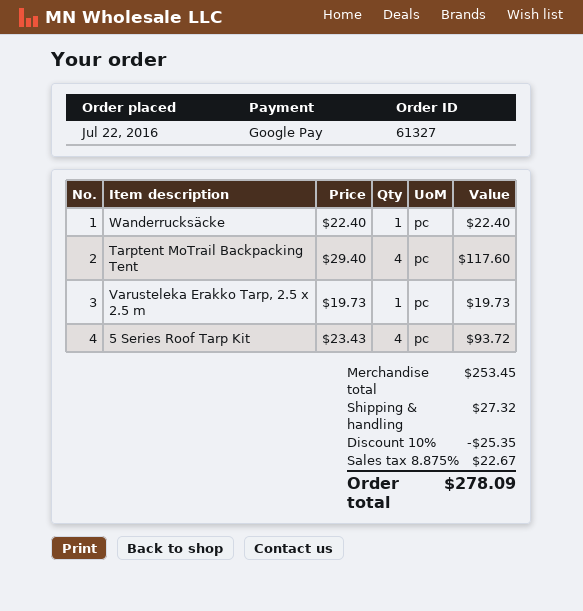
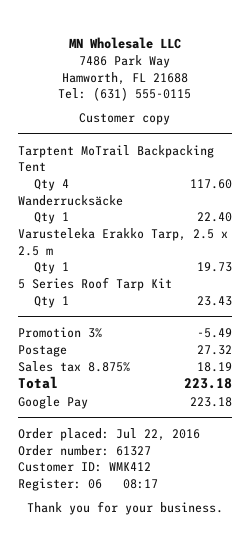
5 Series Roof Tarp Kit: 4 for 93.72 -> 1 for 23.43
discount: 10% = 25.35 -> 3% = 5.49
tax: 8.875% = 22.67 -> 8.875% = 18.19
total: 278.09 -> 223.18

